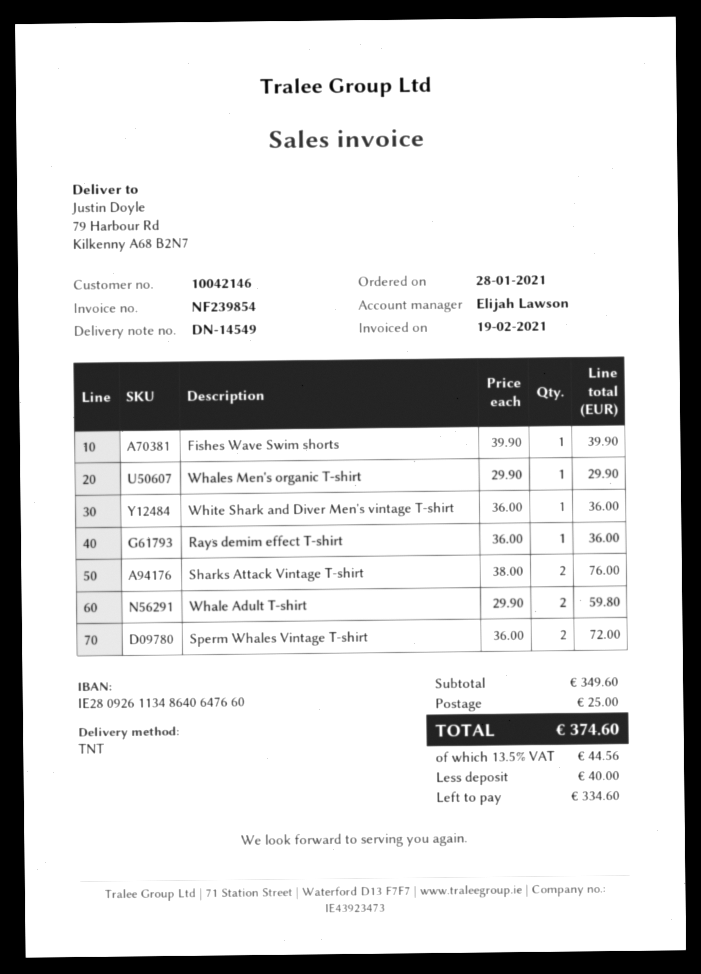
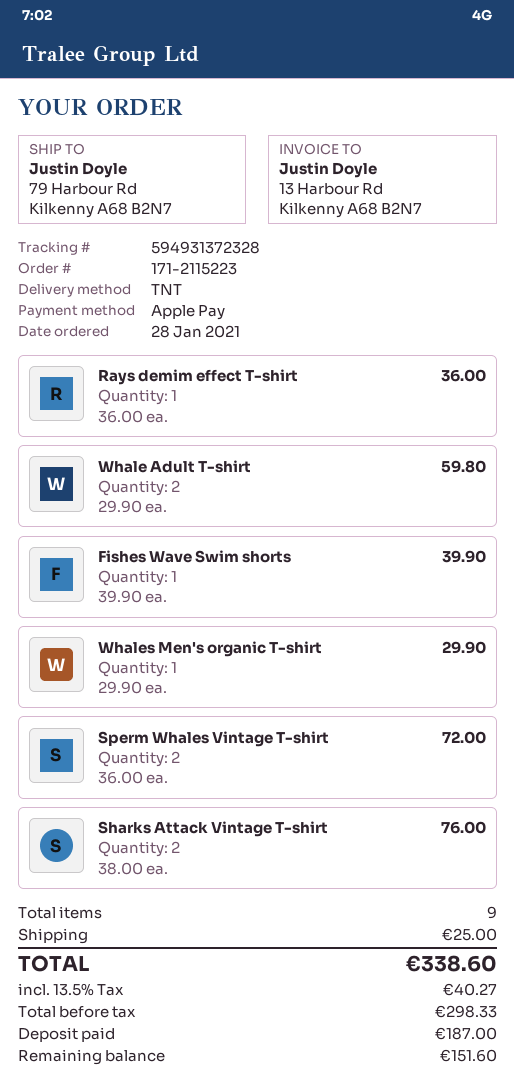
White Shark and Diver Men's vintage T-shirt: 1 x 36.00 = 36.00 -> none
tax: 13.5% = 44.56 -> 13.5% = 40.27
total: 374.60 -> 338.60
deposit: 40.00 -> 187.00
balance: 334.60 -> 151.60

